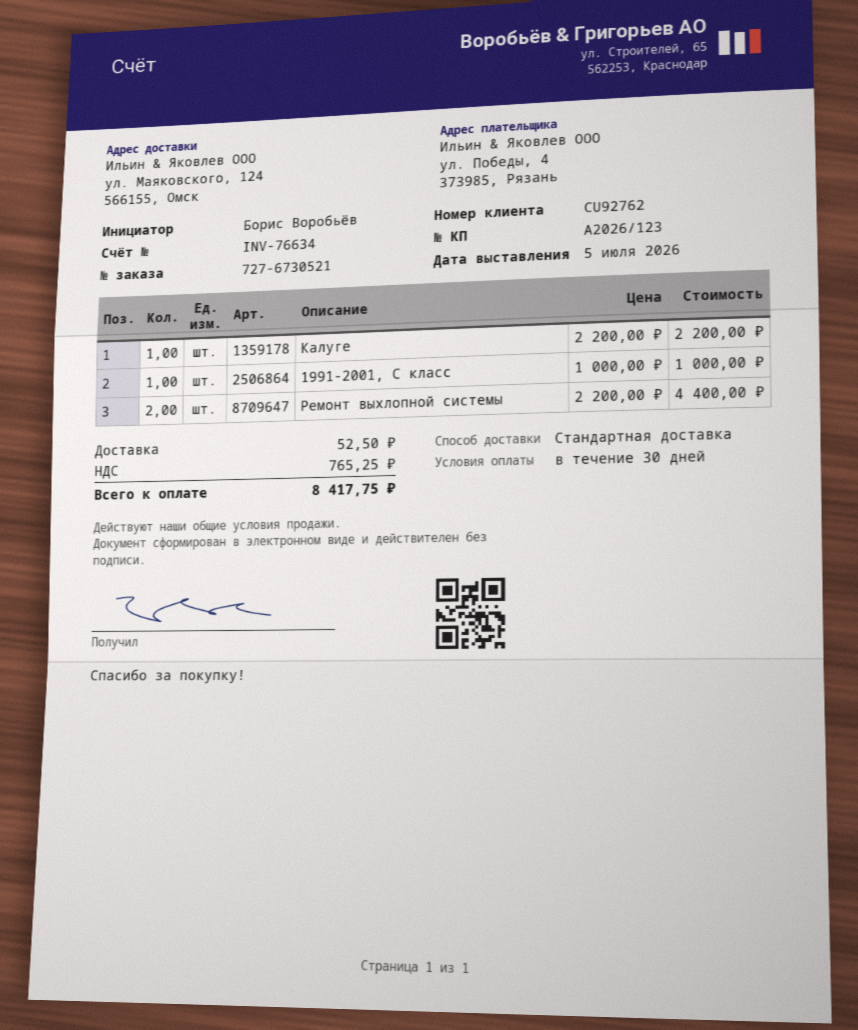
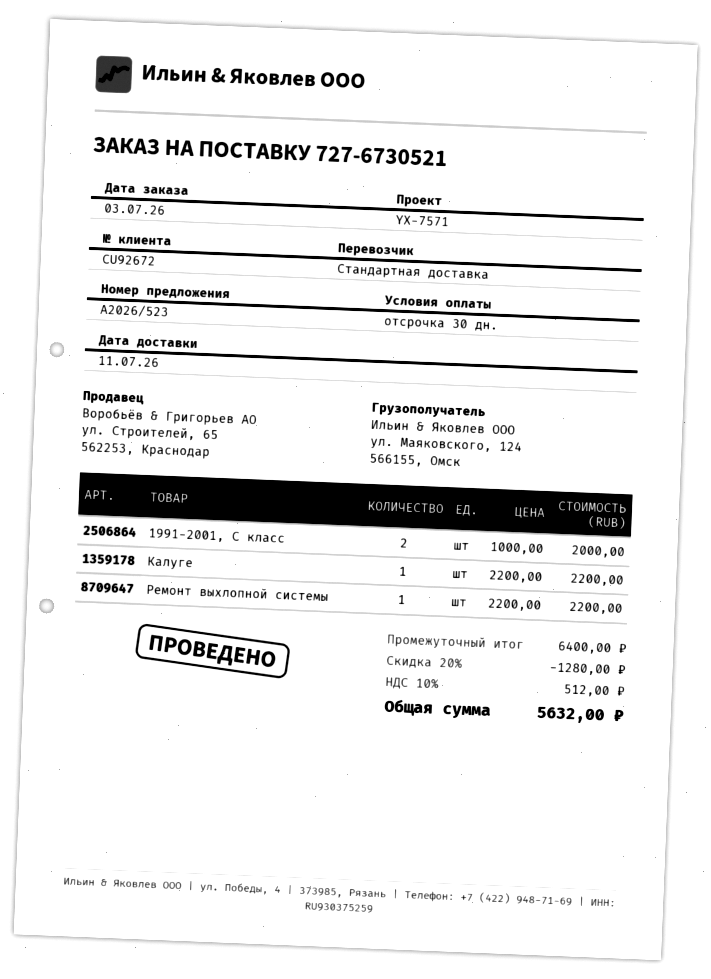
quote number: A2026/123 -> A2026/523
customer number: CU92762 -> CU92672
1991-2001, C класс: 1 x 1000.00 = 1000.00 -> 2 x 1000.00 = 2000.00
Ремонт выхлопной системы: 2 x 2200.00 = 4400.00 -> 1 x 2200.00 = 2200.00
discount: none -> 20% = 1280.00
shipping: 52.50 -> none
tax: 765.25 -> 512.00
total: 8417.75 -> 5632.00

